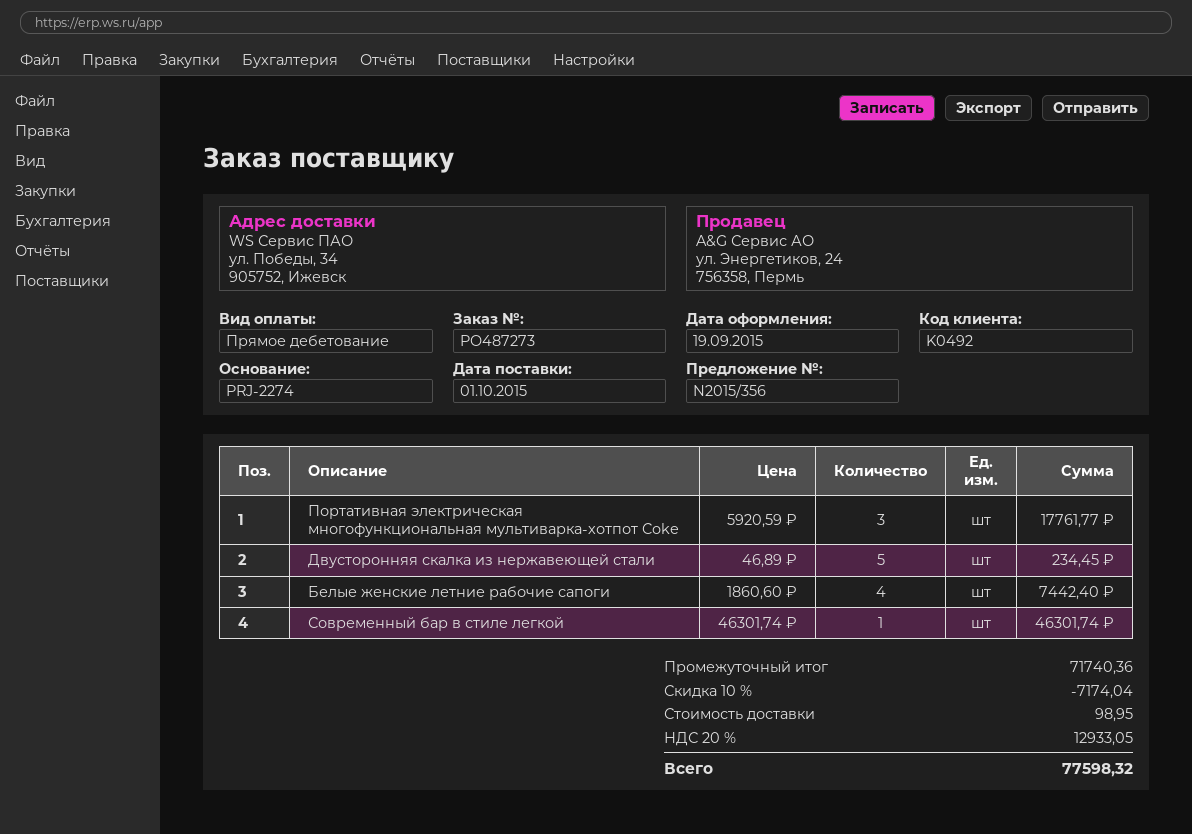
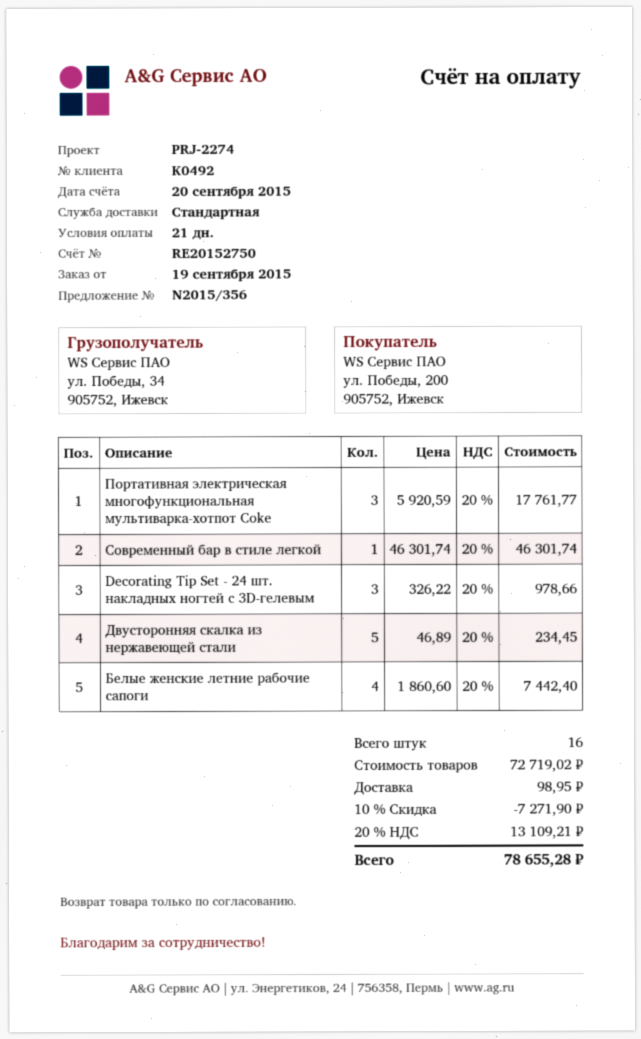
Decorating Tip Set - 24 шт. накладных ногтей с 3D-гелевым: none -> 3 x 326.22 = 978.66
subtotal: 71740.36 -> 72719.02
discount: 10% = 7174.04 -> 10% = 7271.90
tax: 20% = 12933.05 -> 20% = 13109.21
total: 77598.32 -> 78655.28

